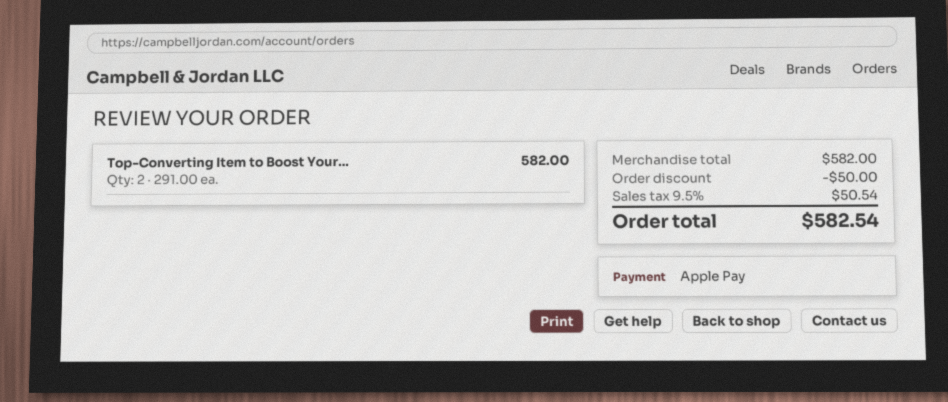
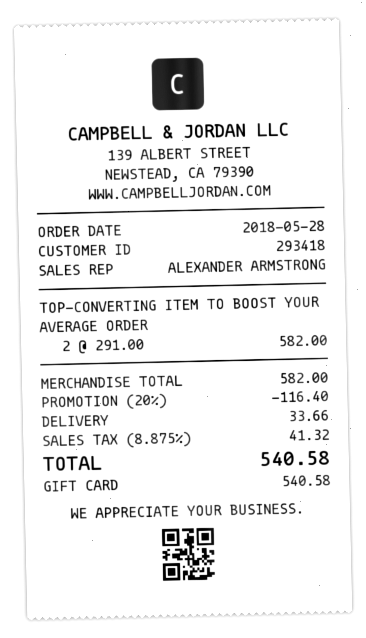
payment method: Apple Pay -> gift card
discount: 50.00 -> 116.40
shipping: none -> 33.66
tax: 9.5% = 50.54 -> 8.875% = 41.32
total: 582.54 -> 540.58

